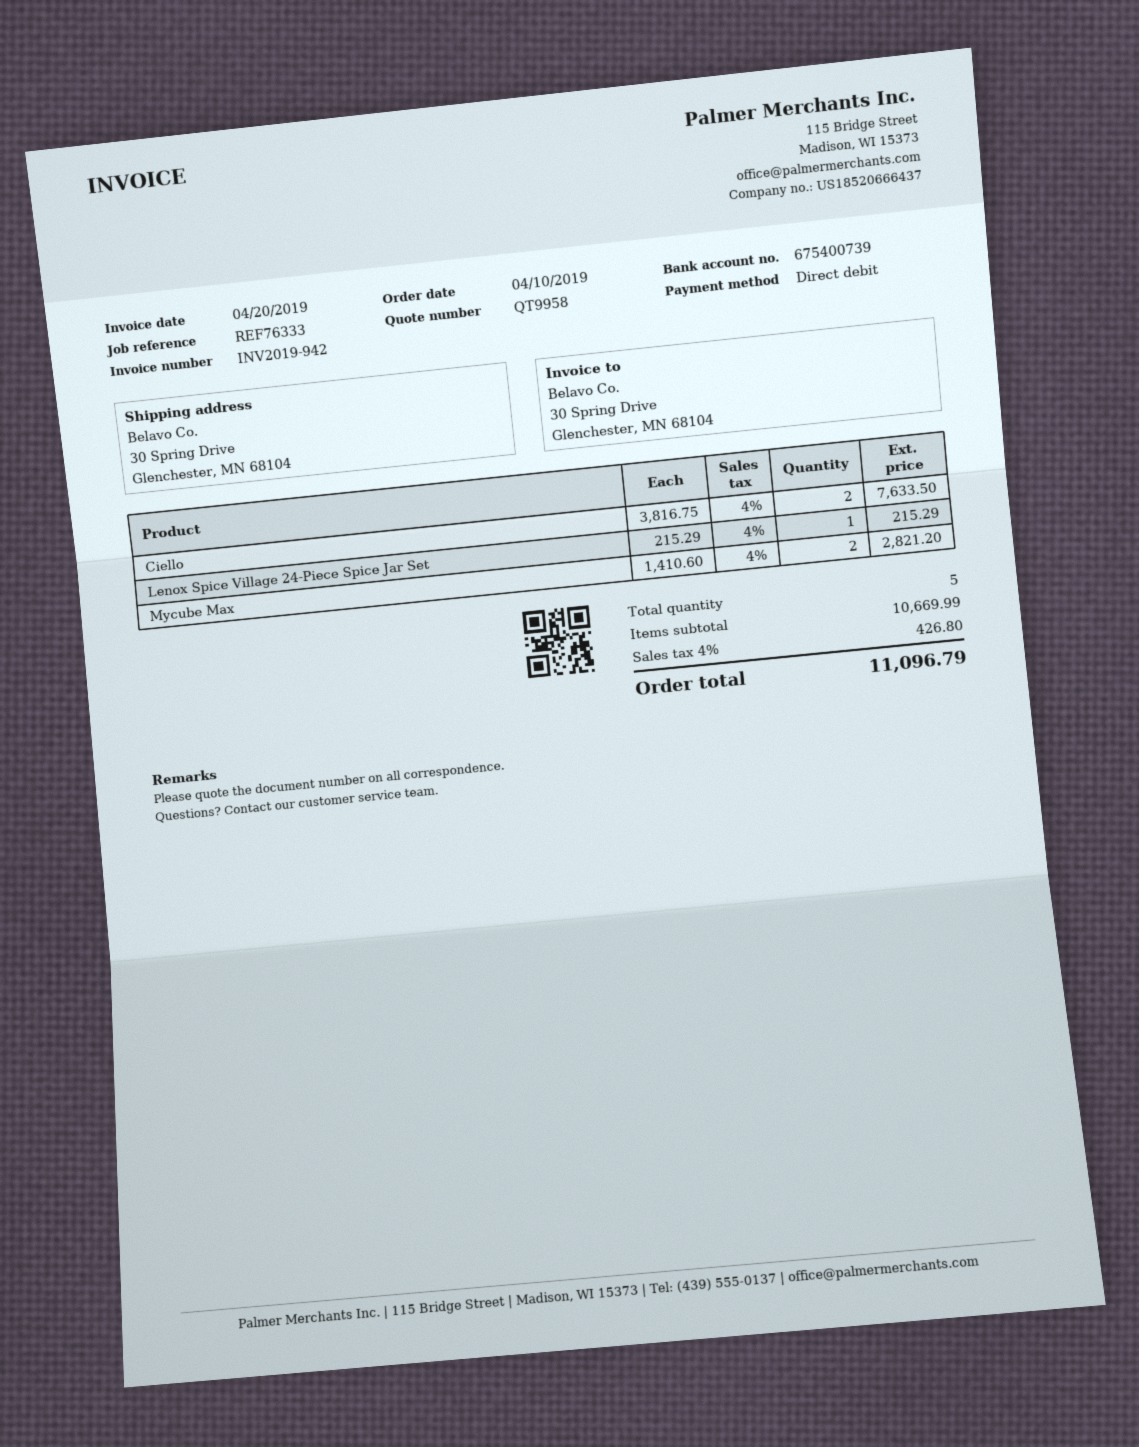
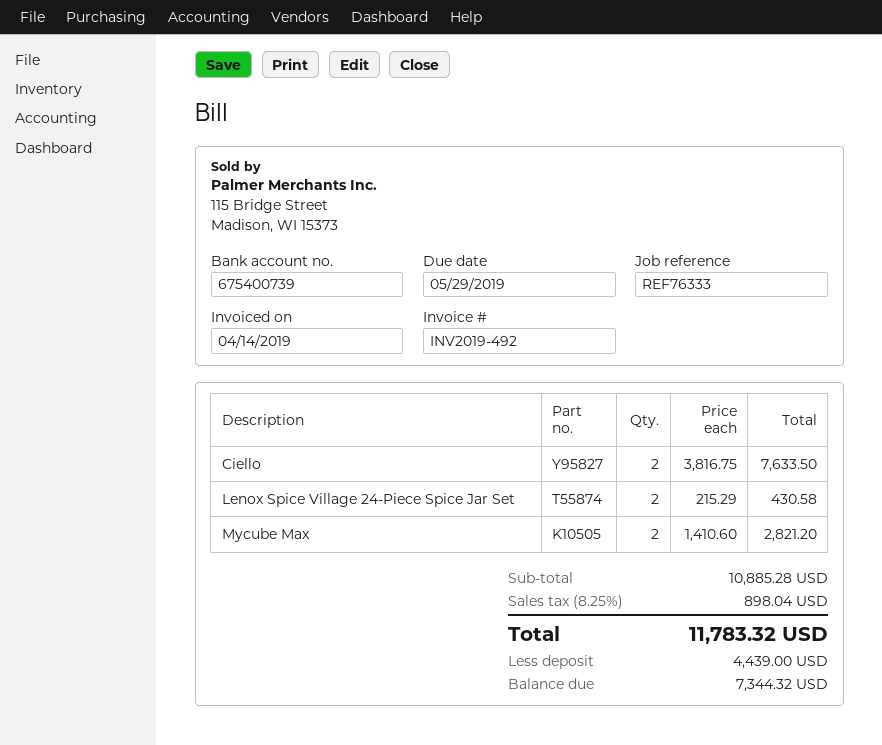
invoice number: INV2019-942 -> INV2019-492
invoice date: 2019-04-20 -> 2019-04-14
Lenox Spice Village 24-Piece Spice Jar Set: 1 x 215.29 = 215.29 -> 2 x 215.29 = 430.58
subtotal: 10669.99 -> 10885.28
tax: 4% = 426.80 -> 8.25% = 898.04
total: 11096.79 -> 11783.32

